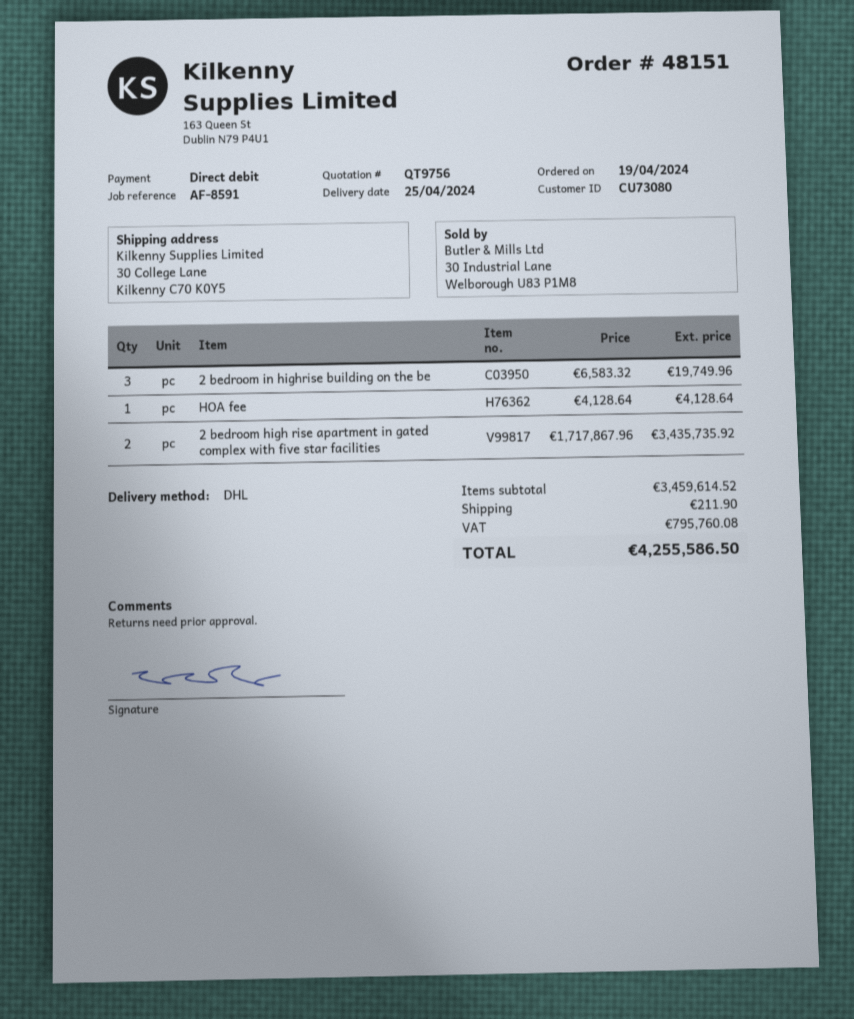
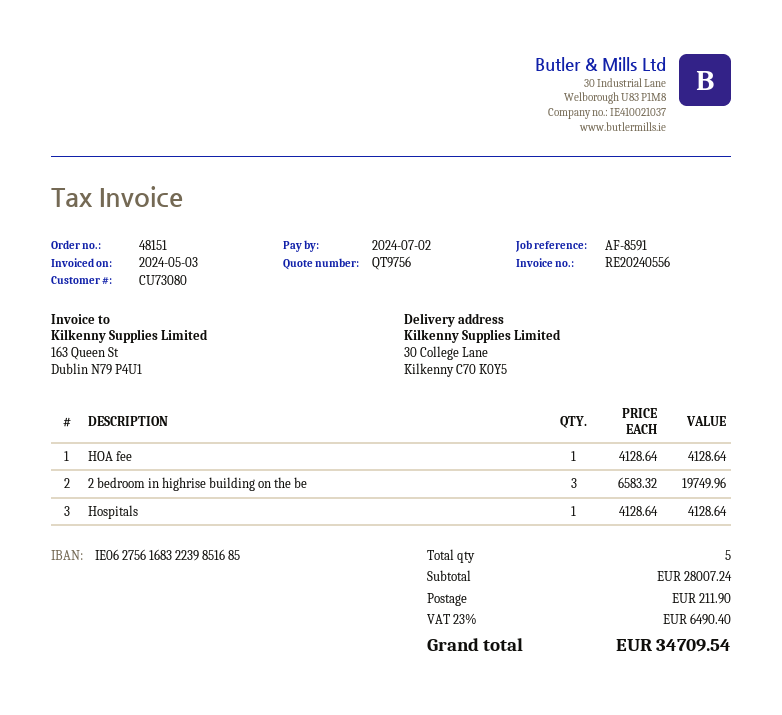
2 bedroom high rise apartment in gated complex with five star facilities: 2 x 1717867.96 = 3435735.92 -> none
Hospitals: none -> 1 x 4128.64 = 4128.64
subtotal: 3459614.52 -> 28007.24
tax: 795760.08 -> 6490.40
total: 4255586.50 -> 34709.54

